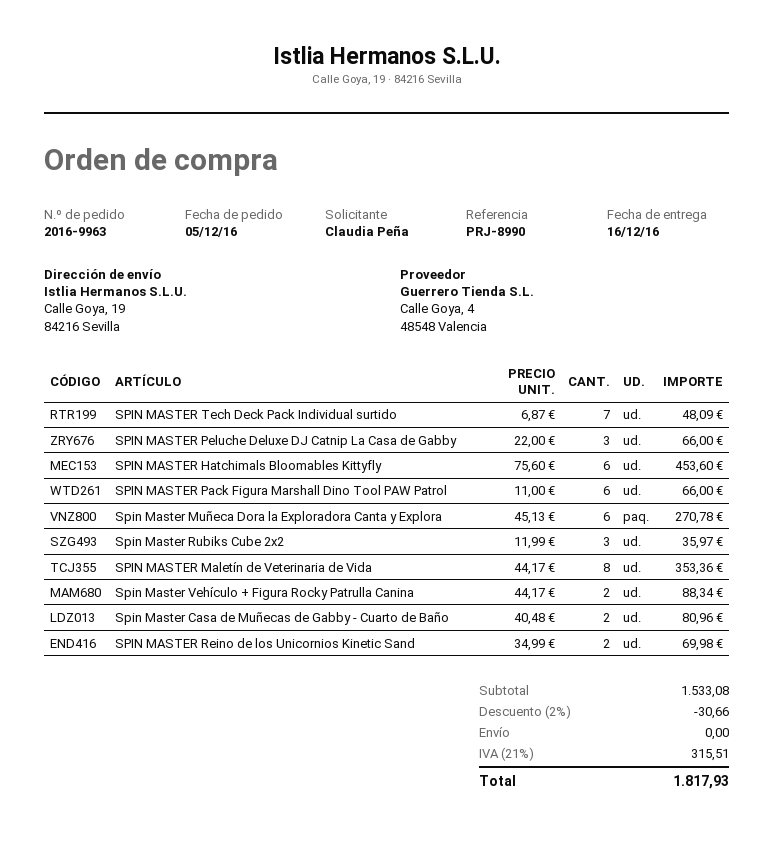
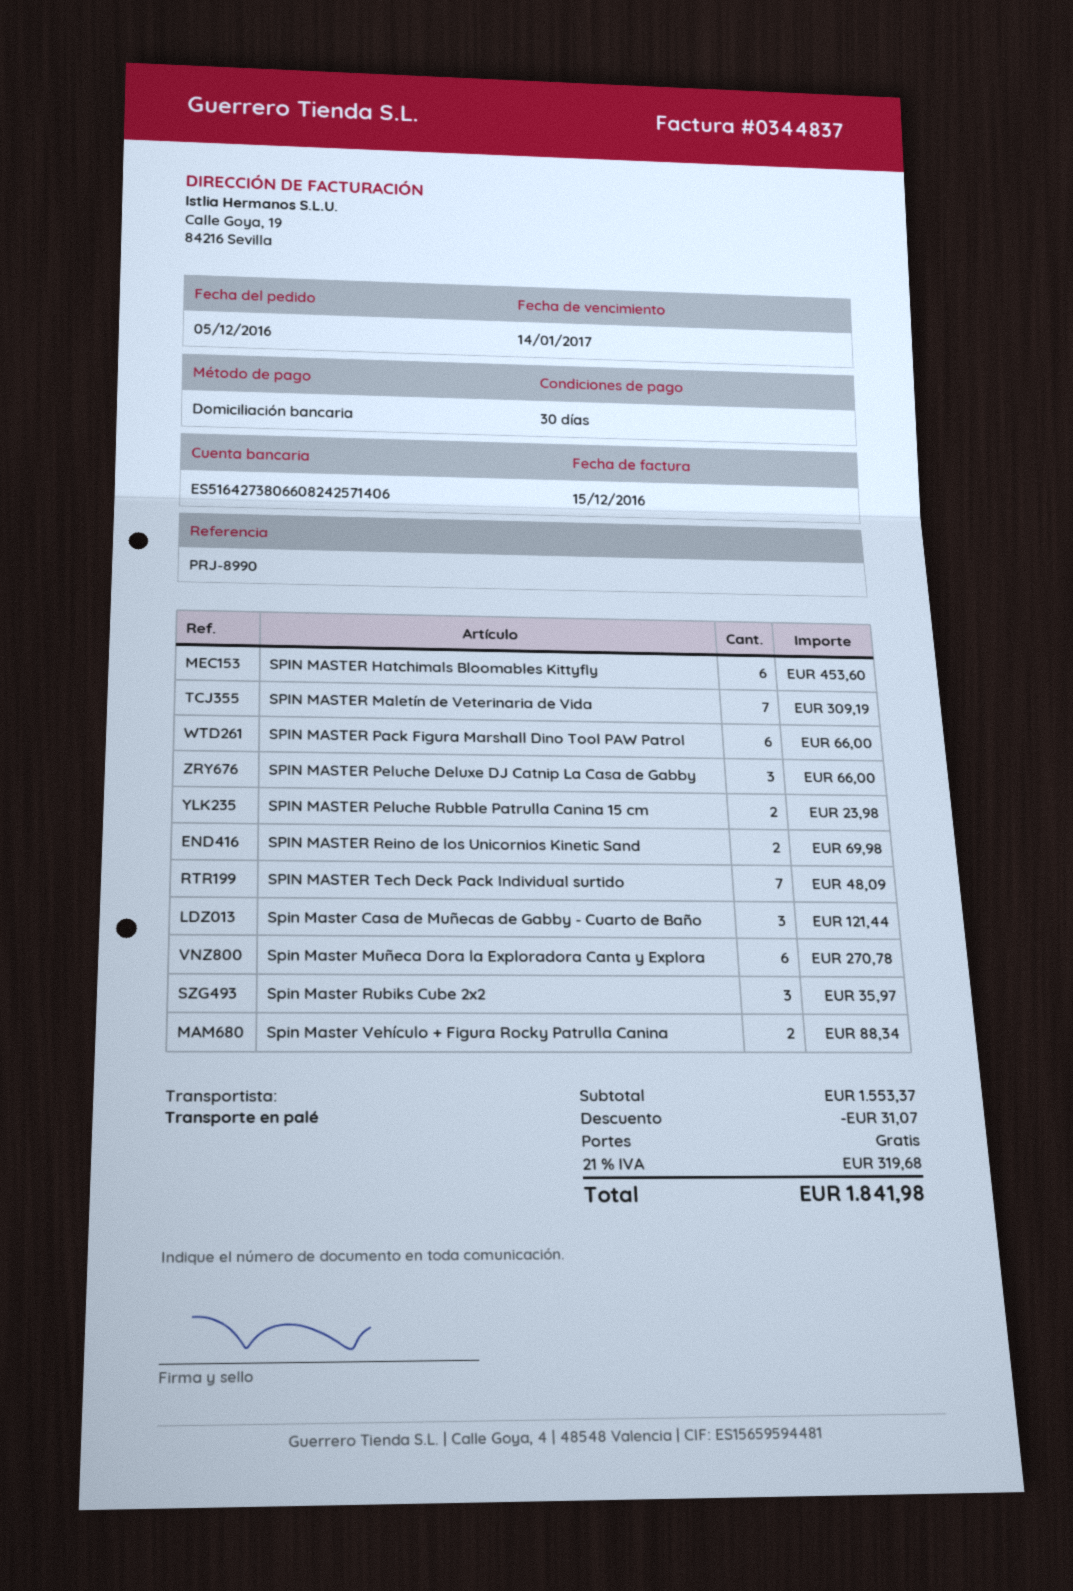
SPIN MASTER Maletín de Veterinaria de Vida: 8 for 353.36 -> 7 for 309.19
Spin Master Casa de Muñecas de Gabby - Cuarto de Baño: 2 for 80.96 -> 3 for 121.44
SPIN MASTER Peluche Rubble Patrulla Canina 15 cm: none -> 2 for 23.98
subtotal: 1533.08 -> 1553.37
discount: 30.66 -> 31.07
tax: 21% = 315.51 -> 21% = 319.68
total: 1817.93 -> 1841.98

